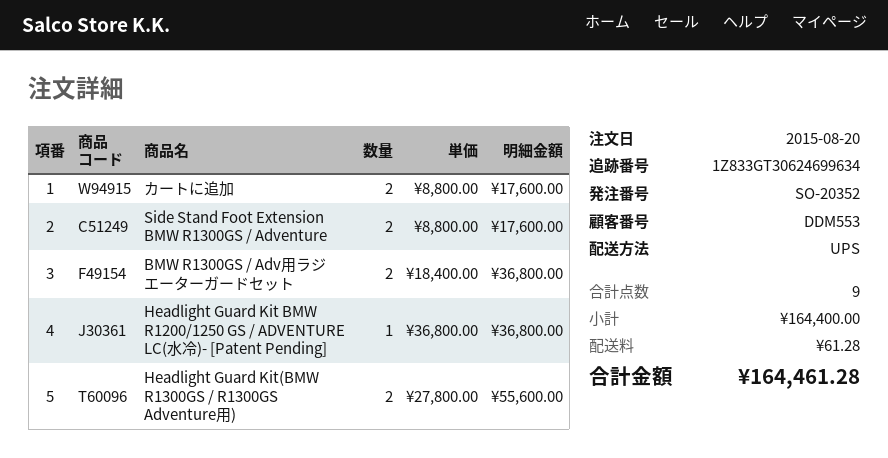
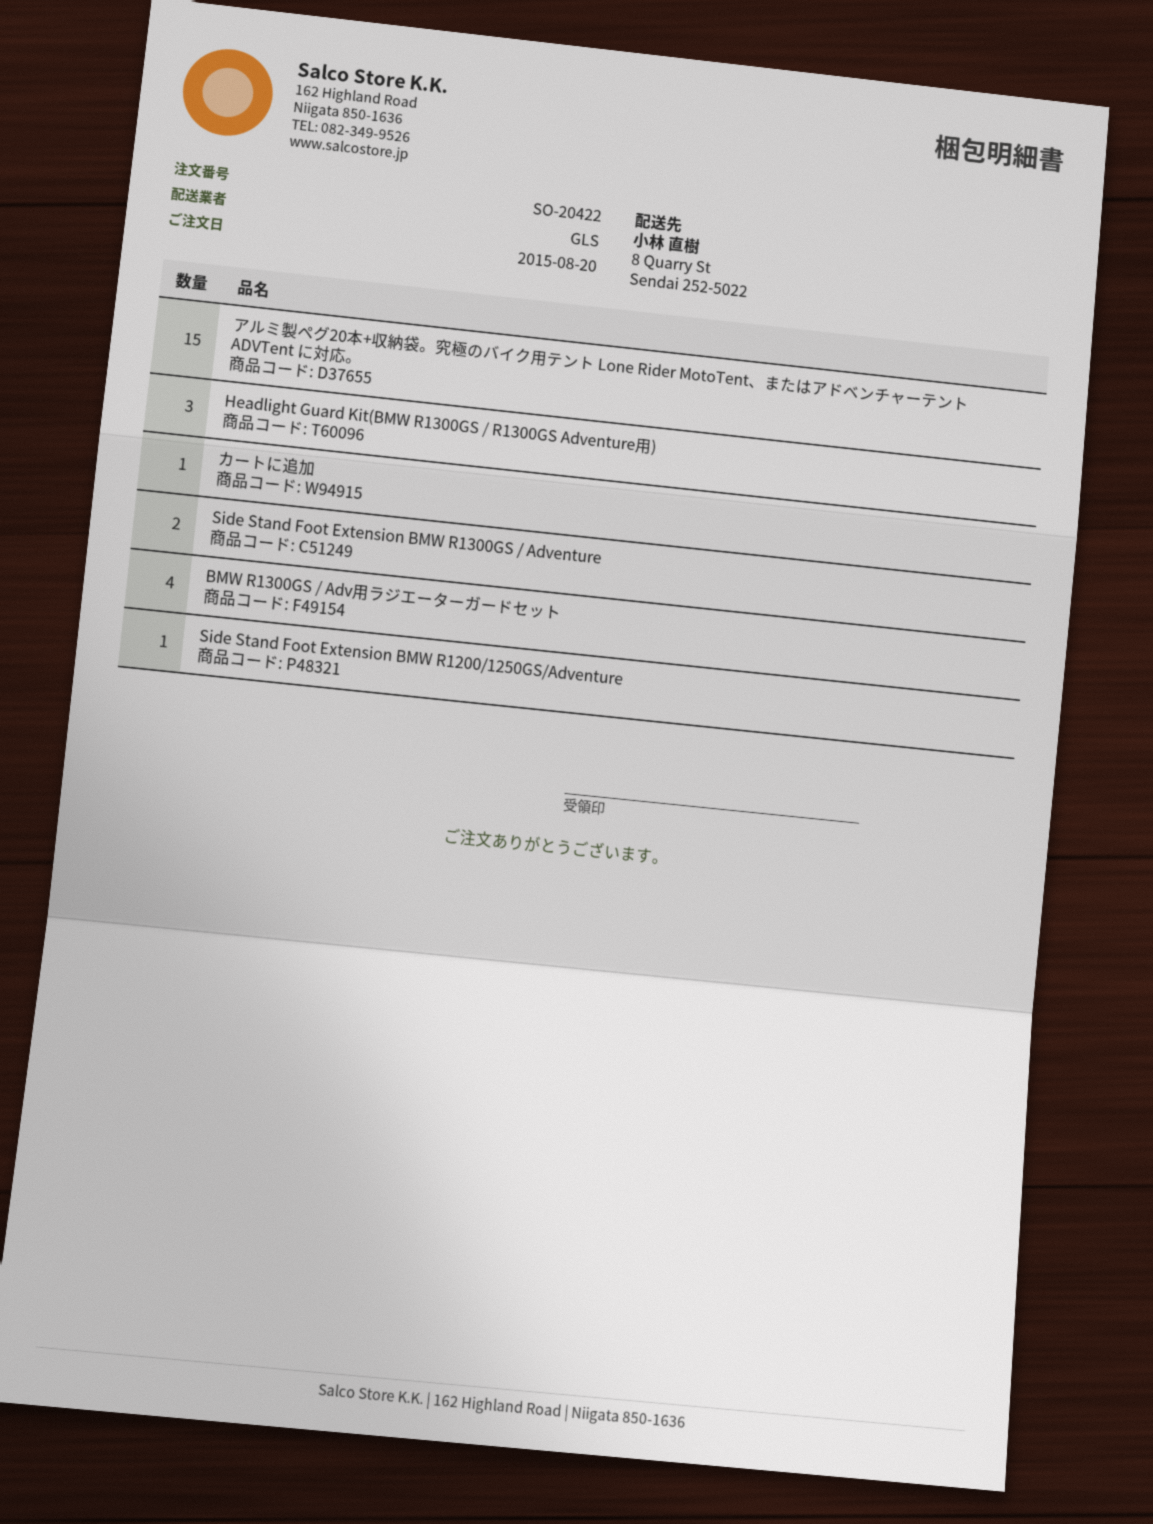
order number: SO-20352 -> SO-20422
shipping method: UPS -> GLS
カートに追加: 2 -> 1
BMW R1300GS / Adv用ラジエーターガードセット: 2 -> 4
Headlight Guard Kit BMW R1200/1250 GS / ADVENTURE LC(水冷)- [Patent Pending]: 1 -> none
Headlight Guard Kit(BMW R1300GS / R1300GS Adventure用): 2 -> 3
アルミ製ペグ20本+収納袋。究極のバイク用テント Lone Rider MotoTent、またはアドベンチャーテント ADVTent に対応。: none -> 15
Side Stand Foot Extension BMW R1200/1250GS/Adventure: none -> 1

